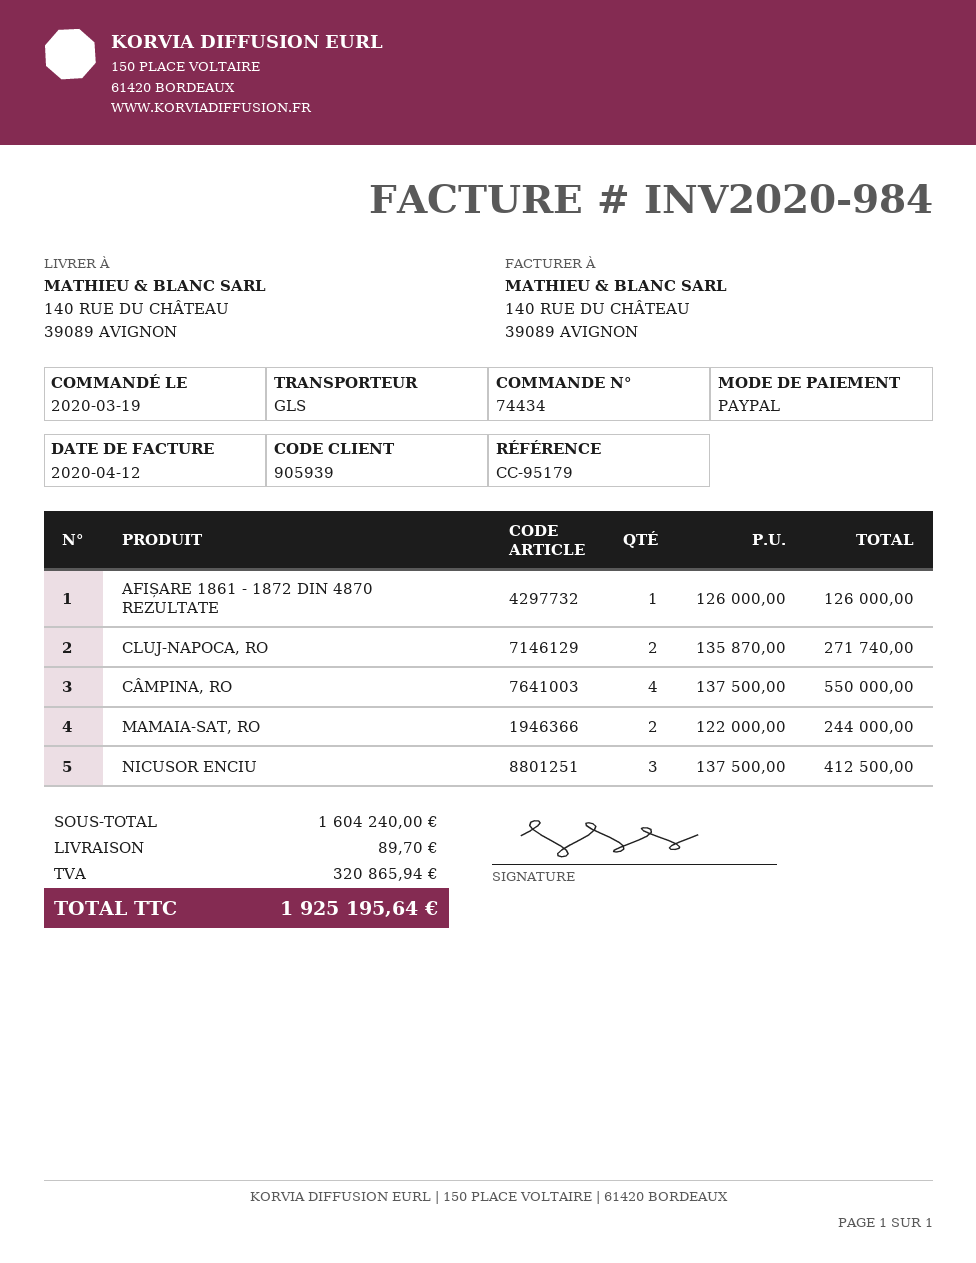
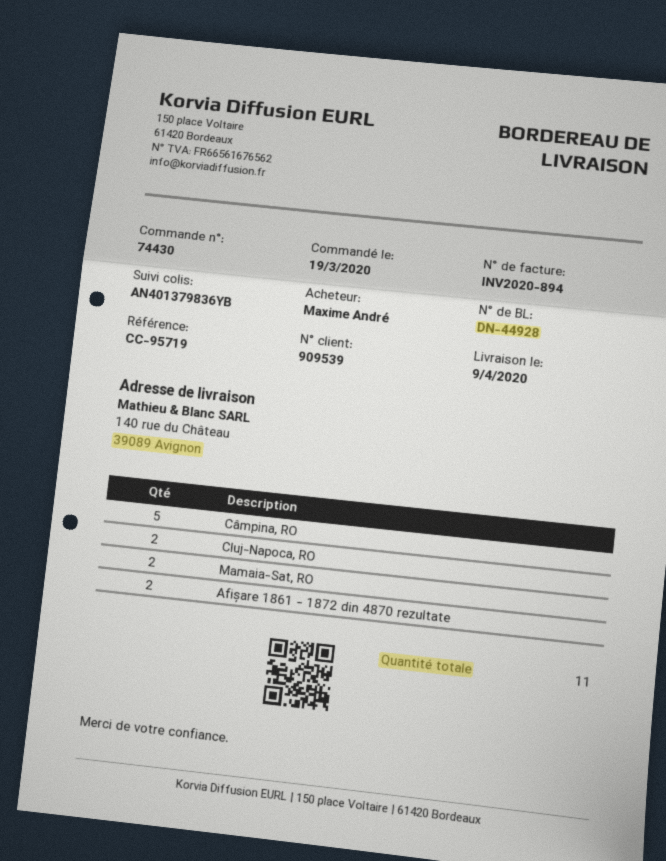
order number: 74434 -> 74430
invoice number: INV2020-984 -> INV2020-894
customer number: 905939 -> 909539
reference: CC-95179 -> CC-95719
AFIȘARE 1861 - 1872 DIN 4870 REZULTATE: 1 -> 2
CÂMPINA, RO: 4 -> 5
NICUSOR ENCIU: 3 -> none

